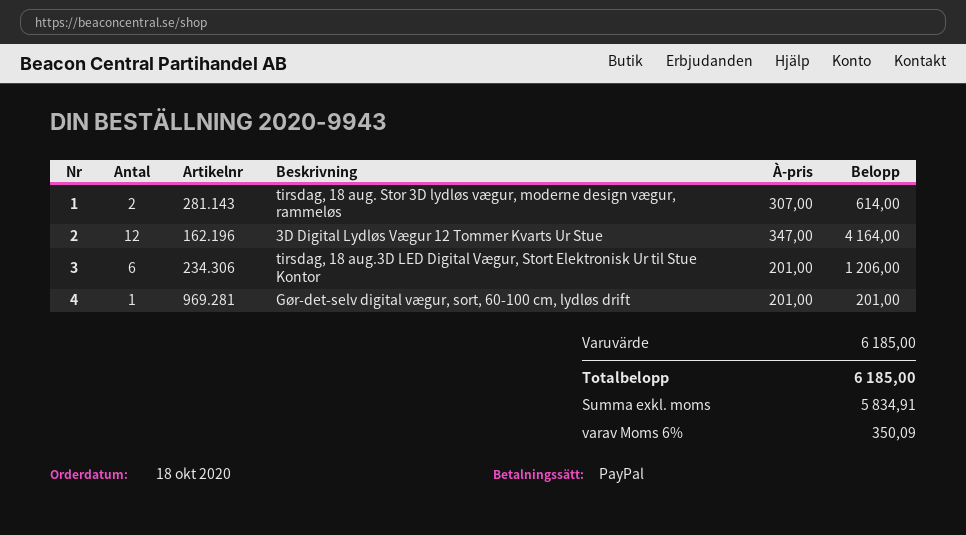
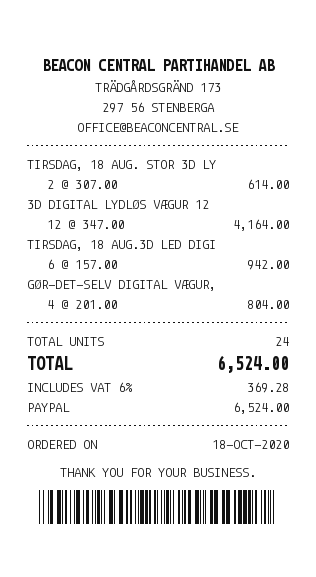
tirsdag, 18 aug.3D LED Digital Vægur, Stort Elektronisk Ur til Stue Kontor: 6 x 201.00 = 1206.00 -> 6 x 157.00 = 942.00
Gør-det-selv digital vægur, sort, 60-100 cm, lydløs drift: 1 x 201.00 = 201.00 -> 4 x 201.00 = 804.00
tax: 6% = 350.09 -> 6% = 369.28
total: 6185.00 -> 6524.00

